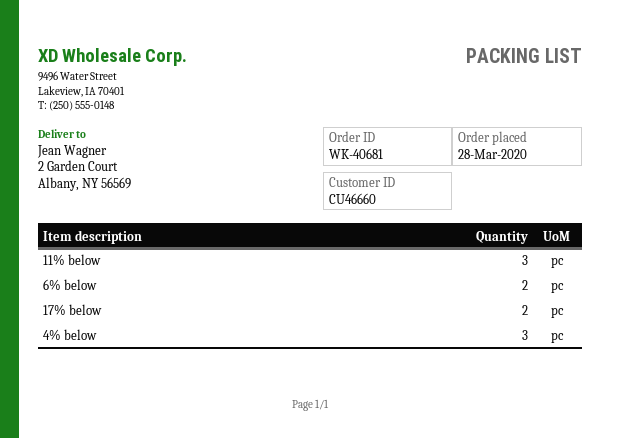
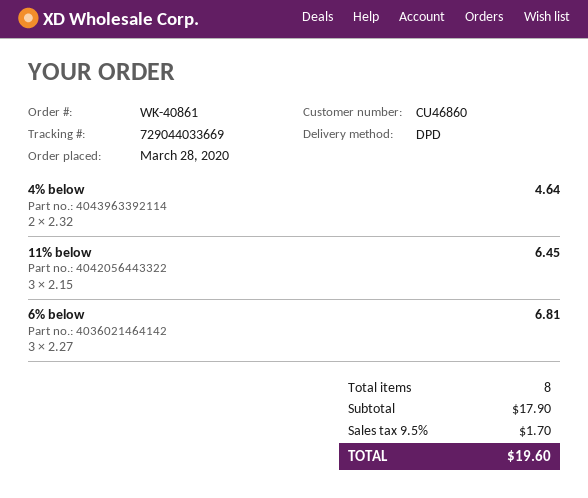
order number: WK-40681 -> WK-40861
customer number: CU46660 -> CU46860
6% below: 2 -> 3
17% below: 2 -> none
4% below: 3 -> 2

